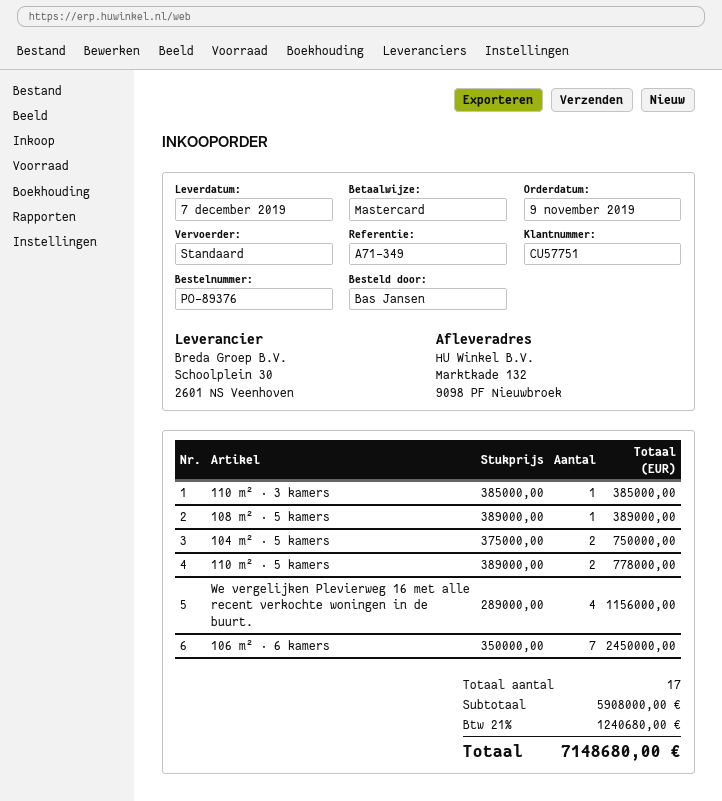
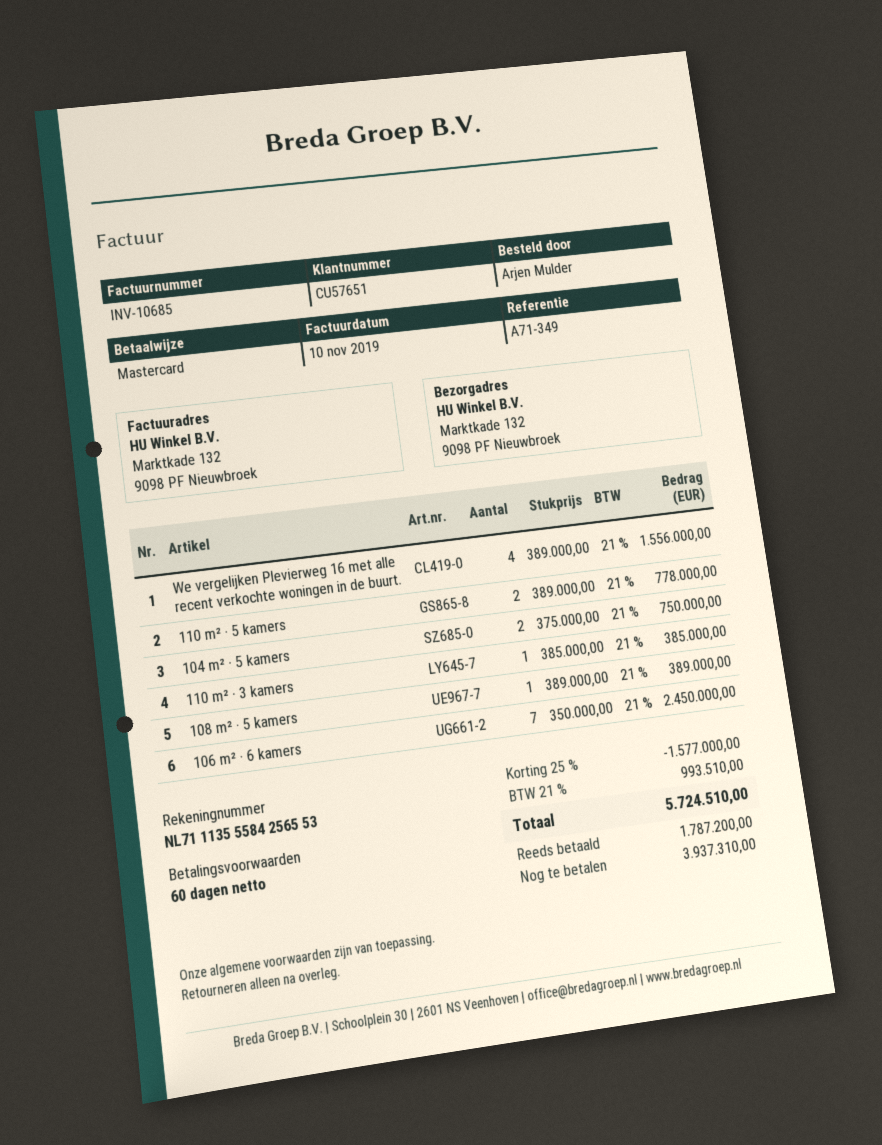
customer number: CU57751 -> CU57651
ordered by: Bas Jansen -> Arjen Mulder
We vergelijken Plevierweg 16 met alle recent verkochte woningen in de buurt.: 4 x 289000.00 = 1156000.00 -> 4 x 389000.00 = 1556000.00
discount: none -> 25% = 1577000.00
tax: 21% = 1240680.00 -> 21% = 993510.00
total: 7148680.00 -> 5724510.00

